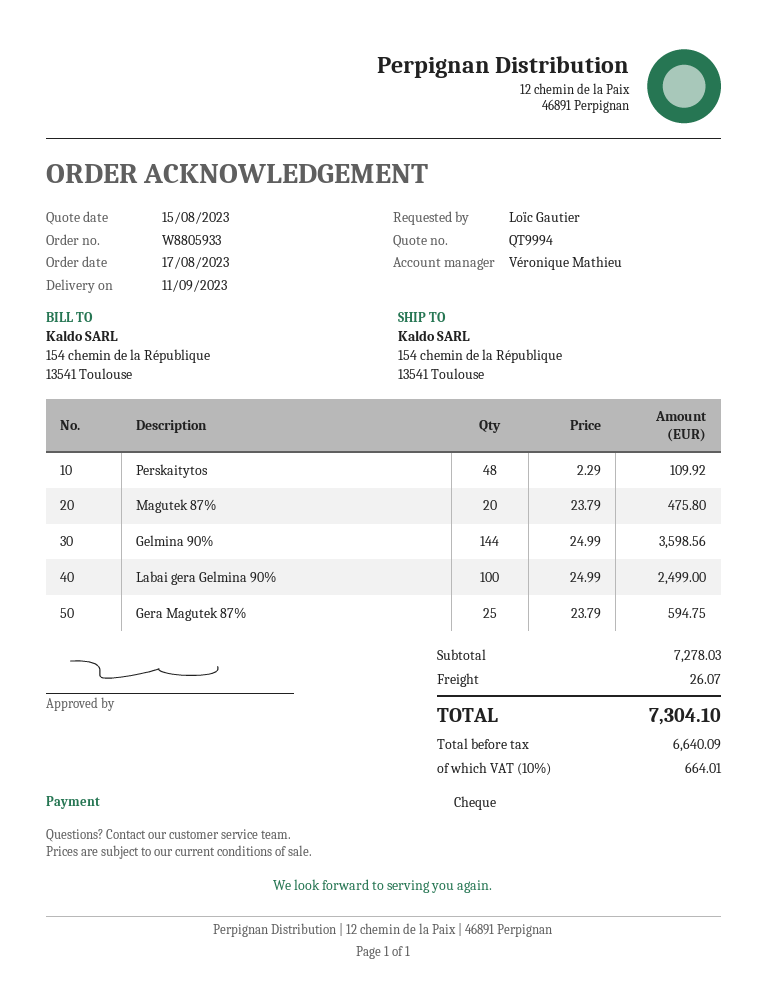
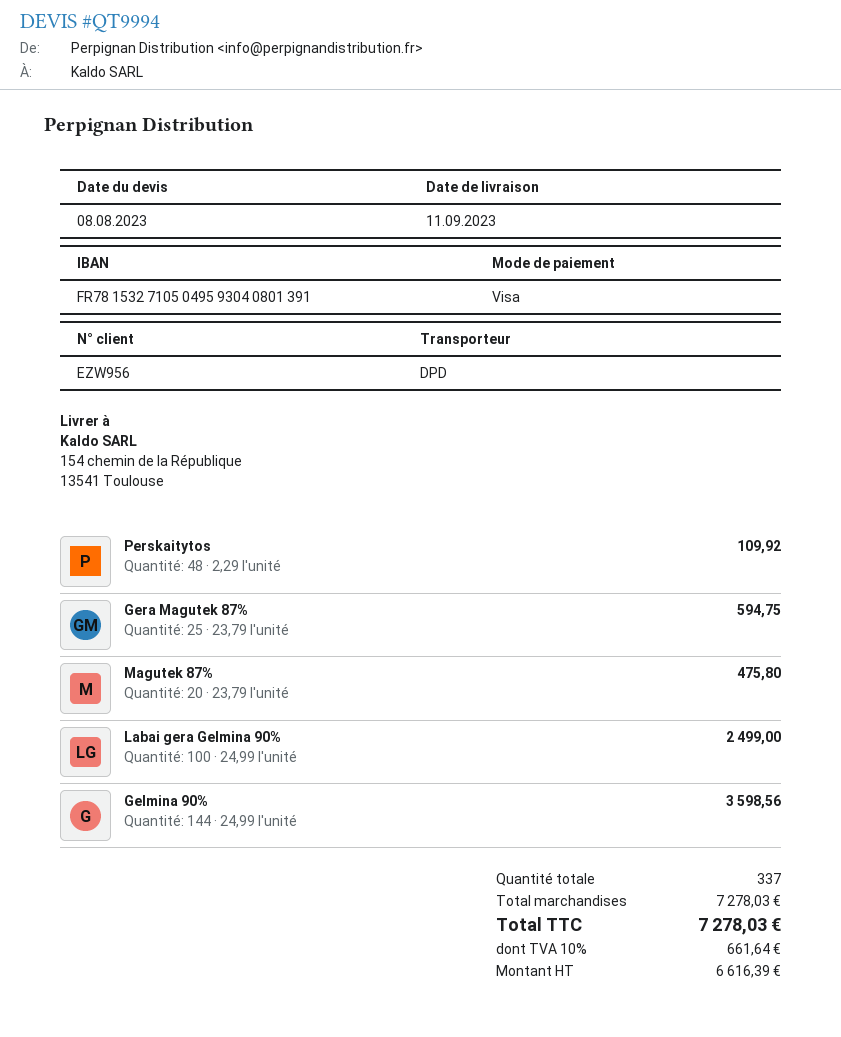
quote date: 2023-08-15 -> 2023-08-08
payment method: cheque -> Visa
shipping: 26.07 -> none
net: 6640.09 -> 6616.39
tax: 10% = 664.01 -> 10% = 661.64
total: 7304.10 -> 7278.03

